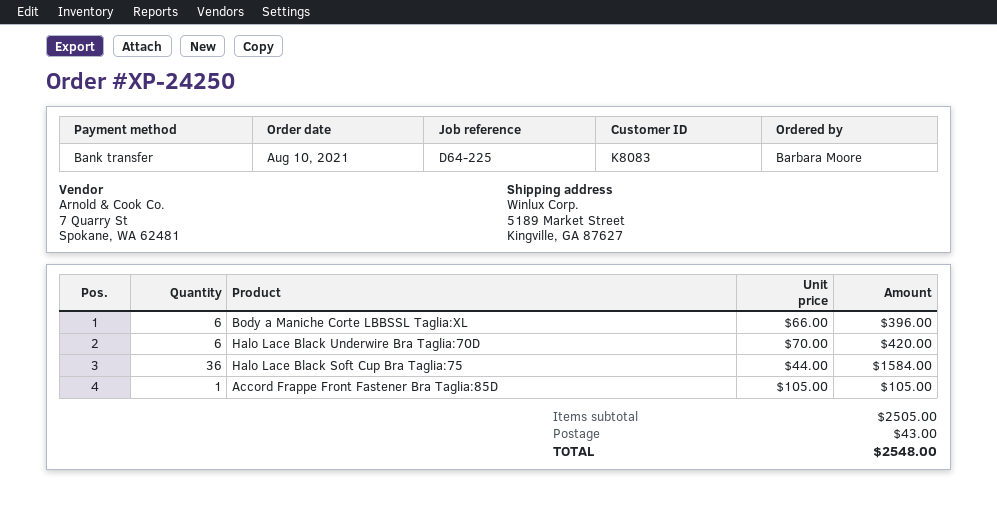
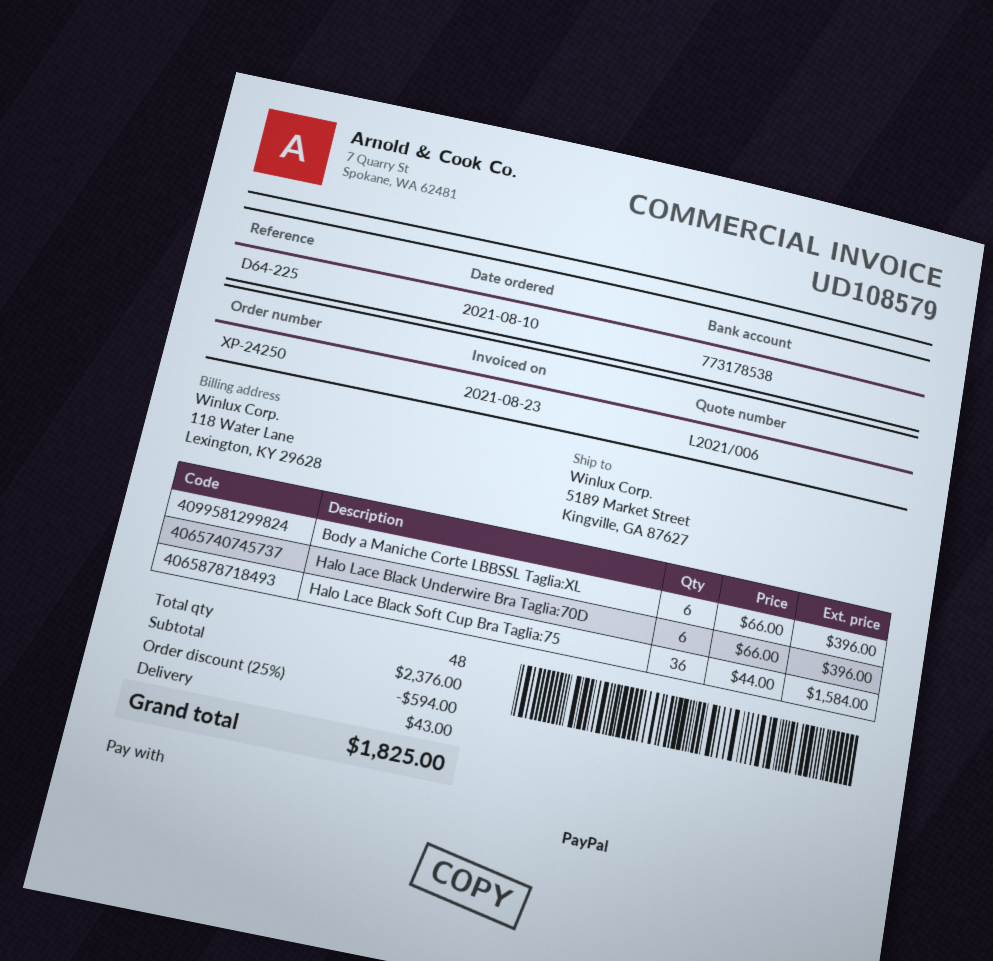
payment method: bank transfer -> PayPal
Halo Lace Black Underwire Bra Taglia:70D: 6 x 70.00 = 420.00 -> 6 x 66.00 = 396.00
Accord Frappe Front Fastener Bra Taglia:85D: 1 x 105.00 = 105.00 -> none
subtotal: 2505.00 -> 2376.00
discount: none -> 25% = 594.00
total: 2548.00 -> 1825.00

